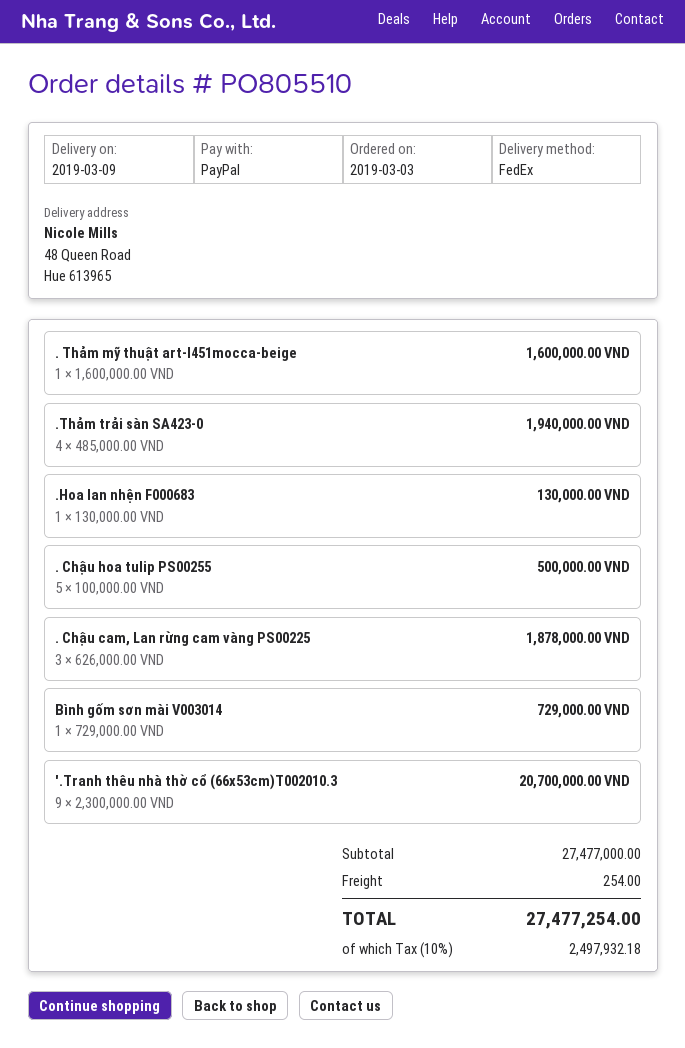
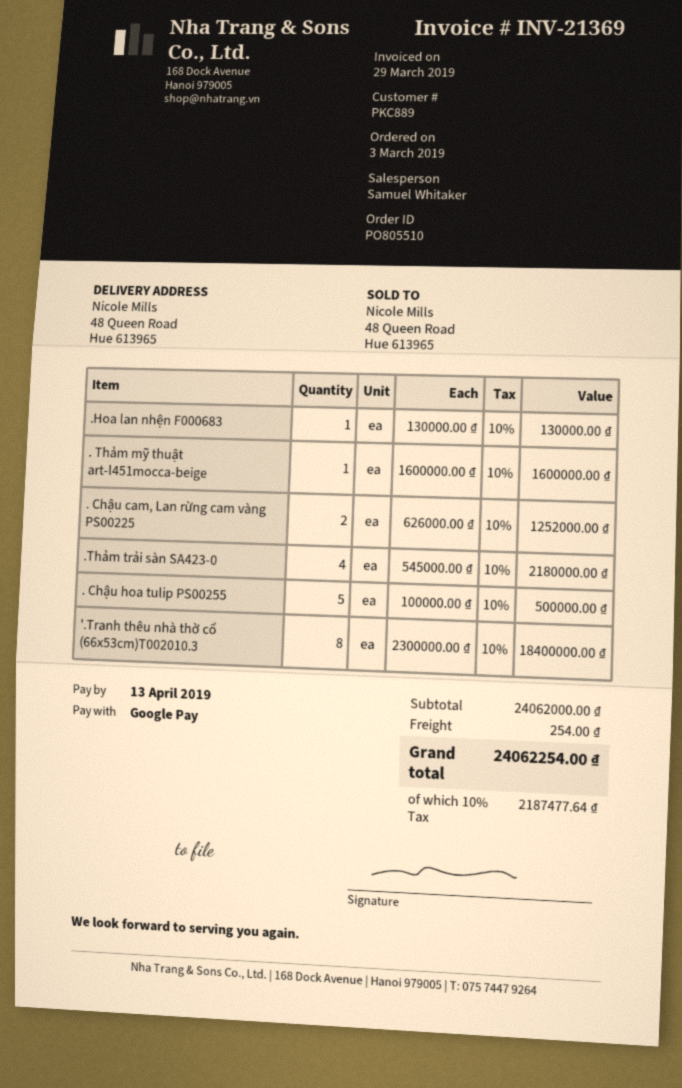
payment method: PayPal -> Google Pay
.Thảm trải sàn SA423-0: 4 x 485000.00 = 1940000.00 -> 4 x 545000.00 = 2180000.00
. Chậu cam, Lan rừng cam vàng PS00225: 3 x 626000.00 = 1878000.00 -> 2 x 626000.00 = 1252000.00
Bình gốm sơn mài V003014: 1 x 729000.00 = 729000.00 -> none
'.Tranh thêu nhà thờ cổ (66x53cm)T002010.3: 9 x 2300000.00 = 20700000.00 -> 8 x 2300000.00 = 18400000.00
subtotal: 27477000.00 -> 24062000.00
tax: 10% = 2497932.18 -> 10% = 2187477.64
total: 27477254.00 -> 24062254.00

